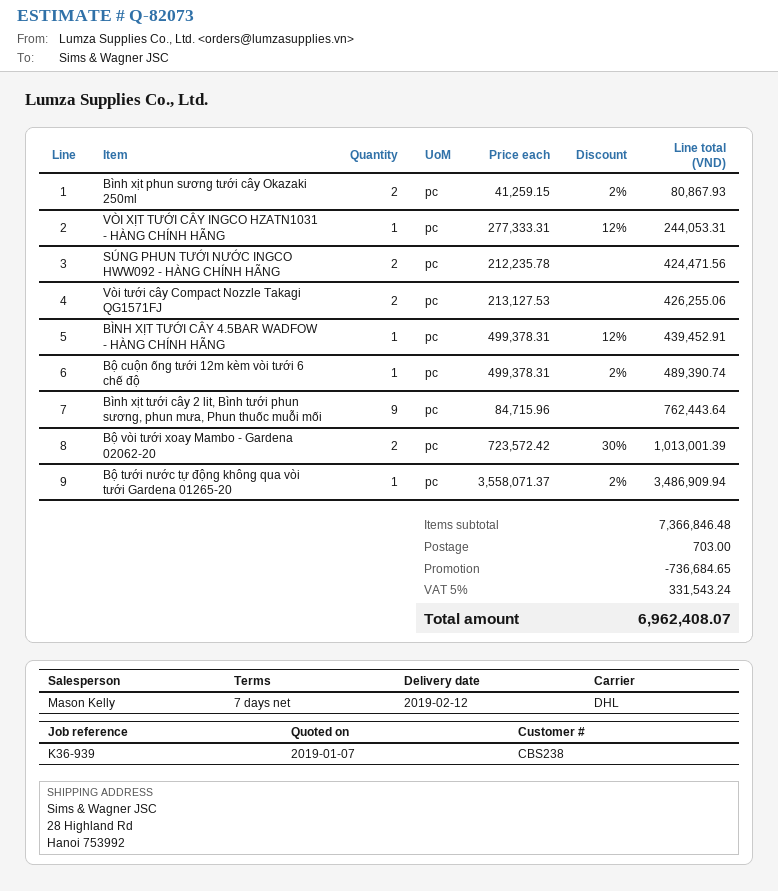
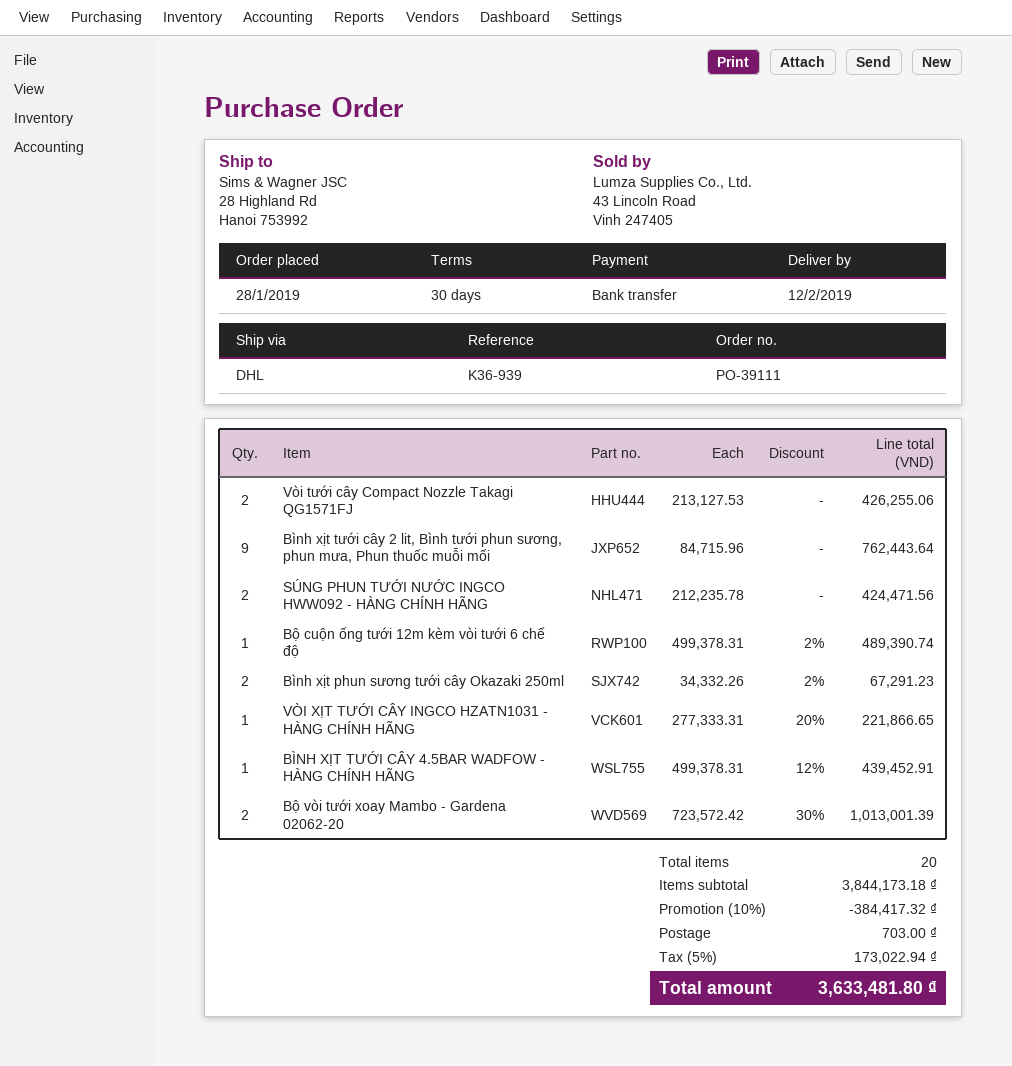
payment terms: 7 days -> 30 days
Bình xịt phun sương tưới cây Okazaki 250ml: 2 x 41259.15 - 2% = 80867.93 -> 2 x 34332.26 - 2% = 67291.23
VÒI XỊT TƯỚI CÂY INGCO HZATN1031 - HÀNG CHÍNH HÃNG: 1 x 277333.31 - 12% = 244053.31 -> 1 x 277333.31 - 20% = 221866.65
Bộ tưới nước tự động không qua vòi tưới Gardena 01265-20: 1 x 3558071.37 - 2% = 3486909.94 -> none
subtotal: 7366846.48 -> 3844173.18
discount: 736684.65 -> 384417.32
tax: 5% = 331543.24 -> 5% = 173022.94
total: 6962408.07 -> 3633481.80

